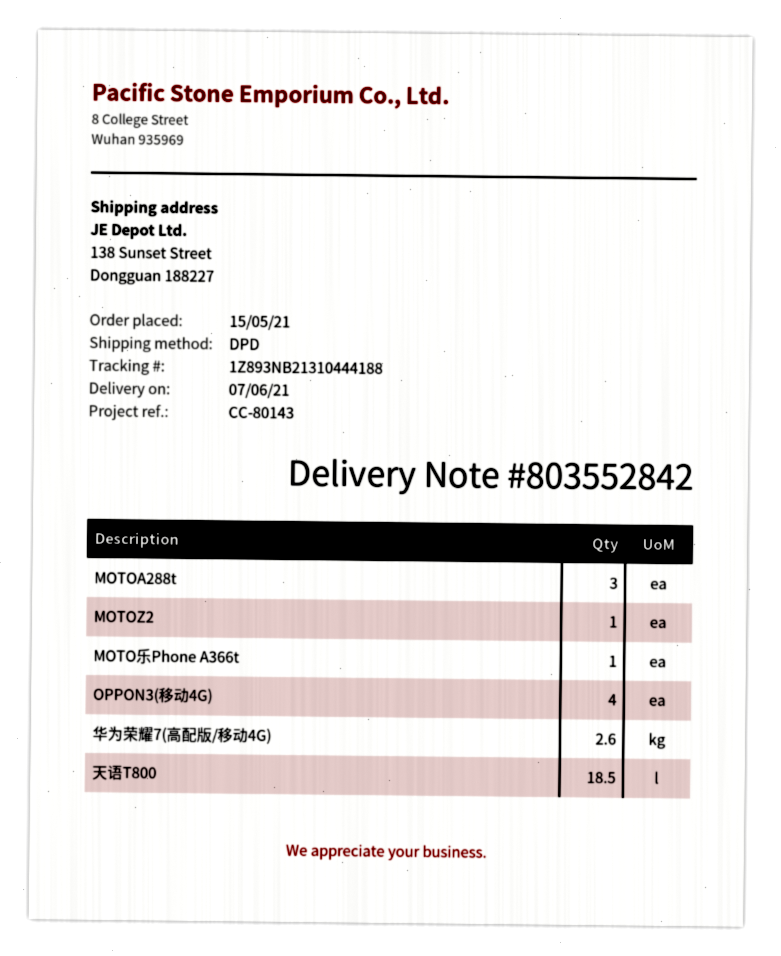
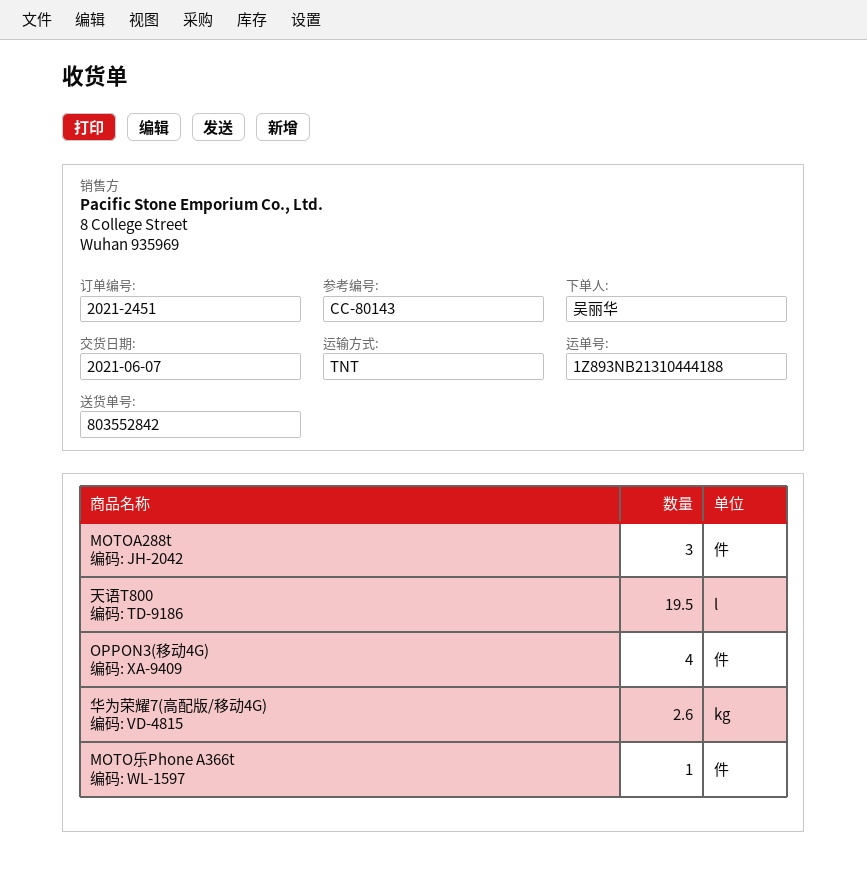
shipping method: DPD -> TNT
MOTOZ2: 1 -> none
天语T800: 18.5 -> 19.5

